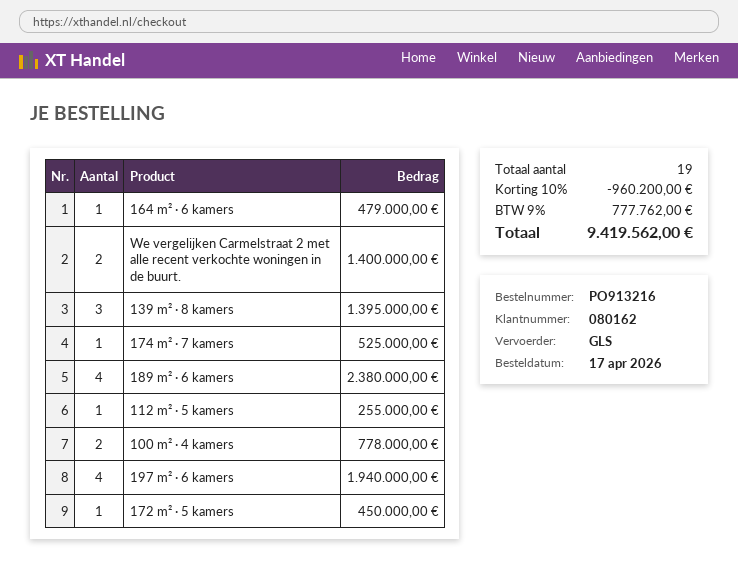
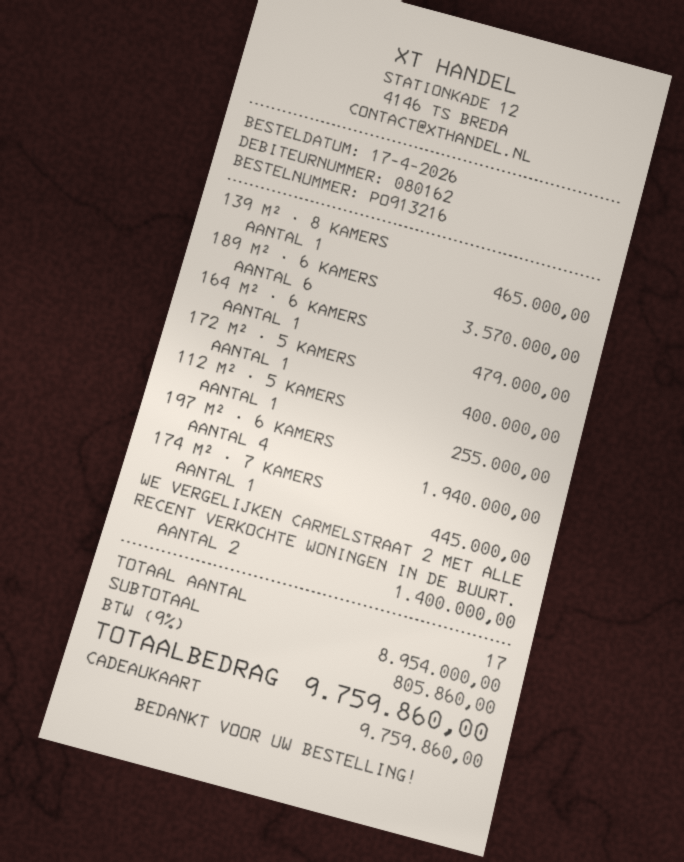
139 m² · 8 kamers: 3 for 1395000.00 -> 1 for 465000.00
174 m² · 7 kamers: 1 for 525000.00 -> 1 for 445000.00
189 m² · 6 kamers: 4 for 2380000.00 -> 6 for 3570000.00
100 m² · 4 kamers: 2 for 778000.00 -> none
172 m² · 5 kamers: 1 for 450000.00 -> 1 for 400000.00
total quantity: 19 -> 17
discount: 10% = 960200.00 -> none
tax: 9% = 777762.00 -> 9% = 805860.00
total: 9419562.00 -> 9759860.00

